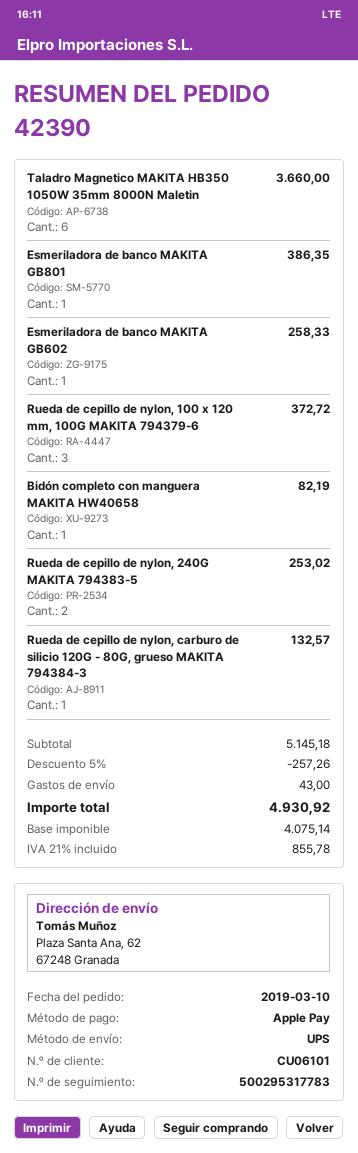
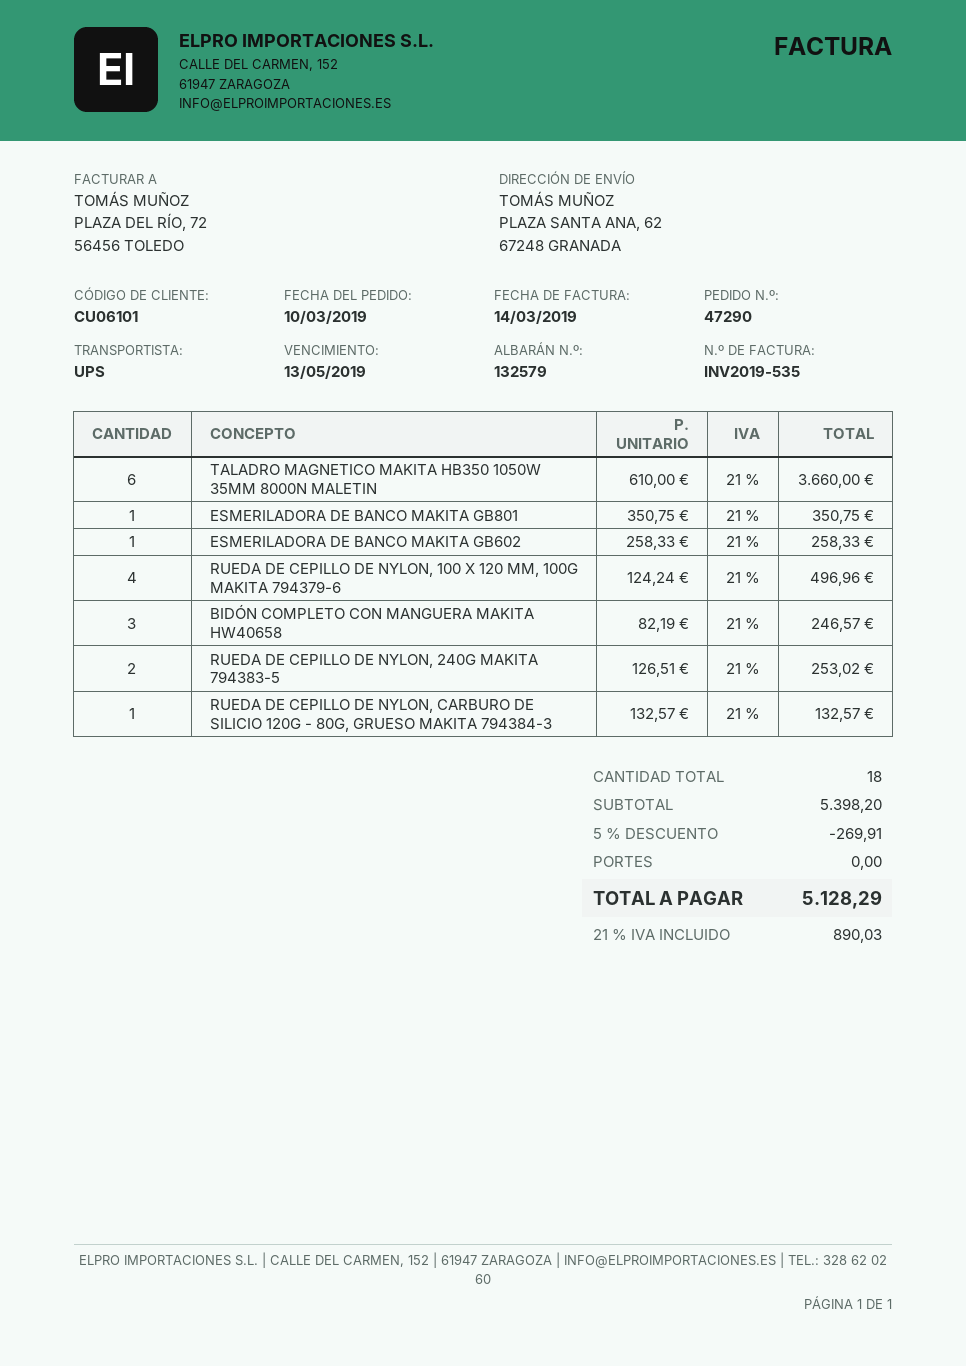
order number: 42390 -> 47290
Esmeriladora de banco MAKITA GB801: 1 for 386.35 -> 1 for 350.75
Rueda de cepillo de nylon, 100 x 120 mm, 100G MAKITA 794379-6: 3 for 372.72 -> 4 for 496.96
Bidón completo con manguera MAKITA HW40658: 1 for 82.19 -> 3 for 246.57
subtotal: 5145.18 -> 5398.20
discount: 5% = 257.26 -> 5% = 269.91
shipping: 43.00 -> 0.00
tax: 21% = 855.78 -> 21% = 890.03
total: 4930.92 -> 5128.29

